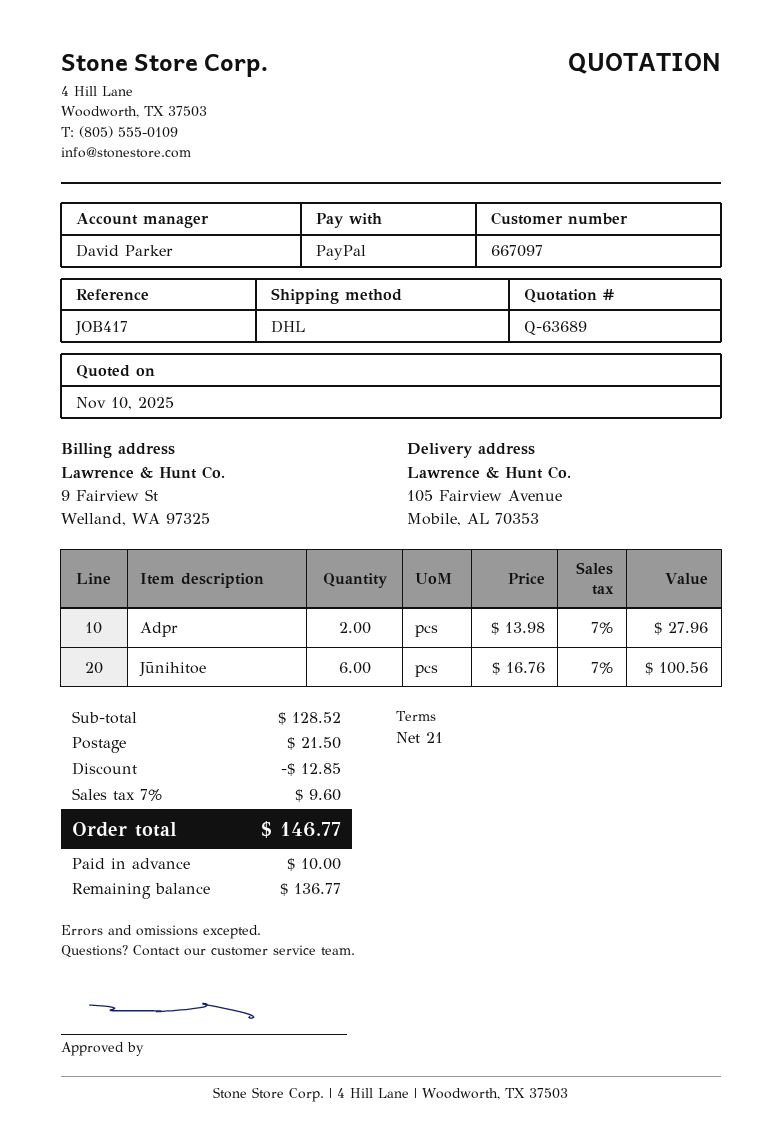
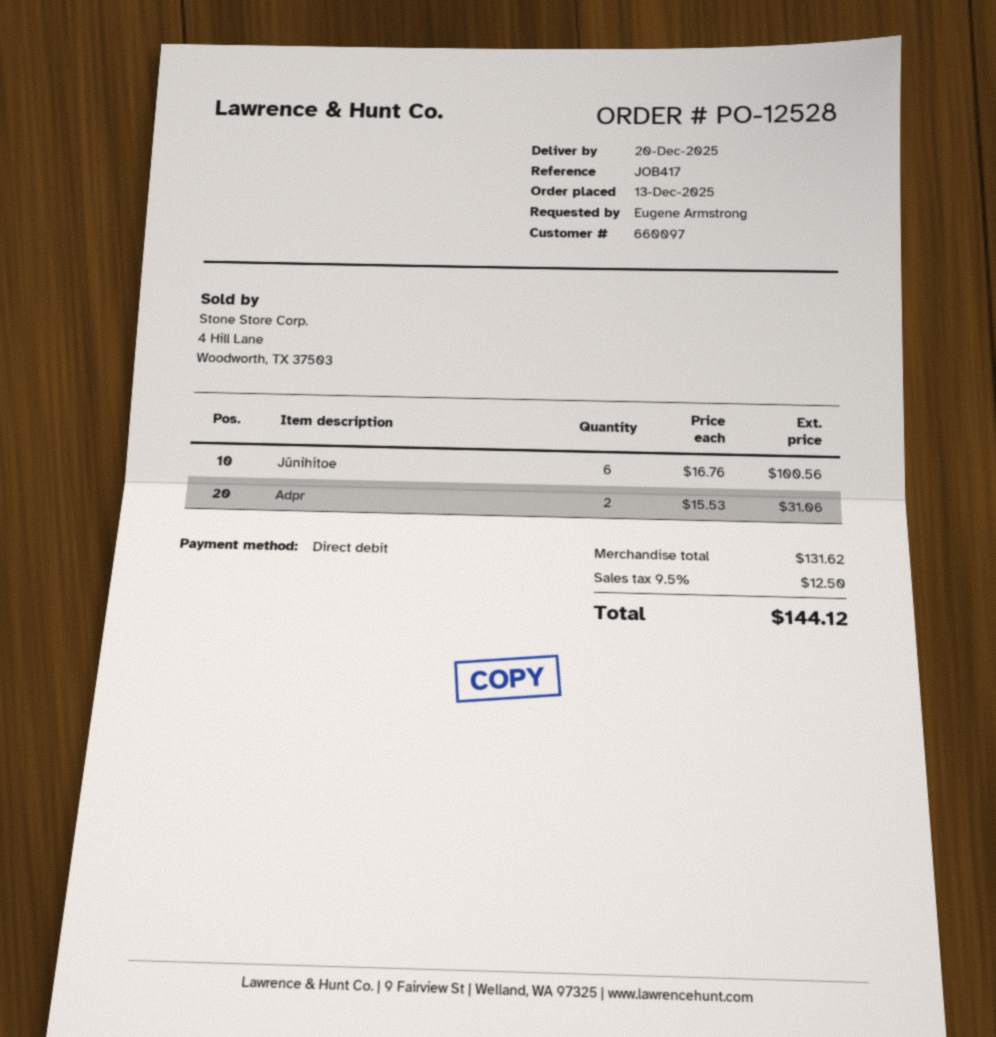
customer number: 667097 -> 660097
payment method: PayPal -> direct debit
Adpr: 2 x 13.98 = 27.96 -> 2 x 15.53 = 31.06
subtotal: 128.52 -> 131.62
discount: 12.85 -> none
shipping: 21.50 -> none
tax: 7% = 9.60 -> 9.5% = 12.50
total: 146.77 -> 144.12

